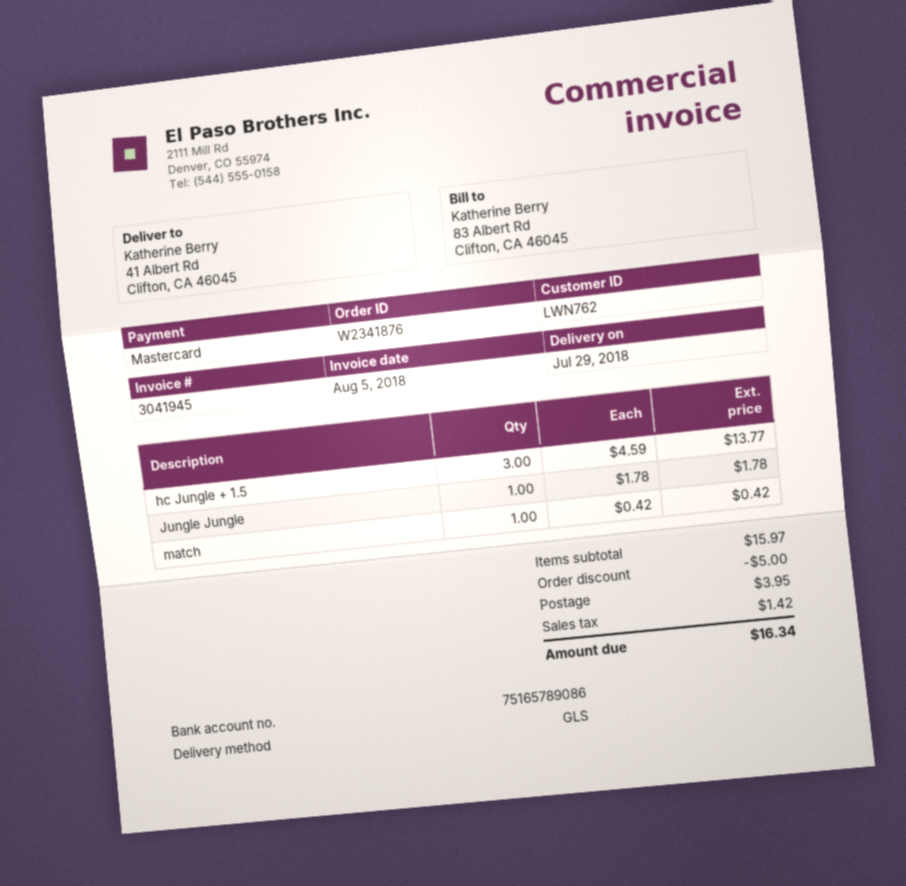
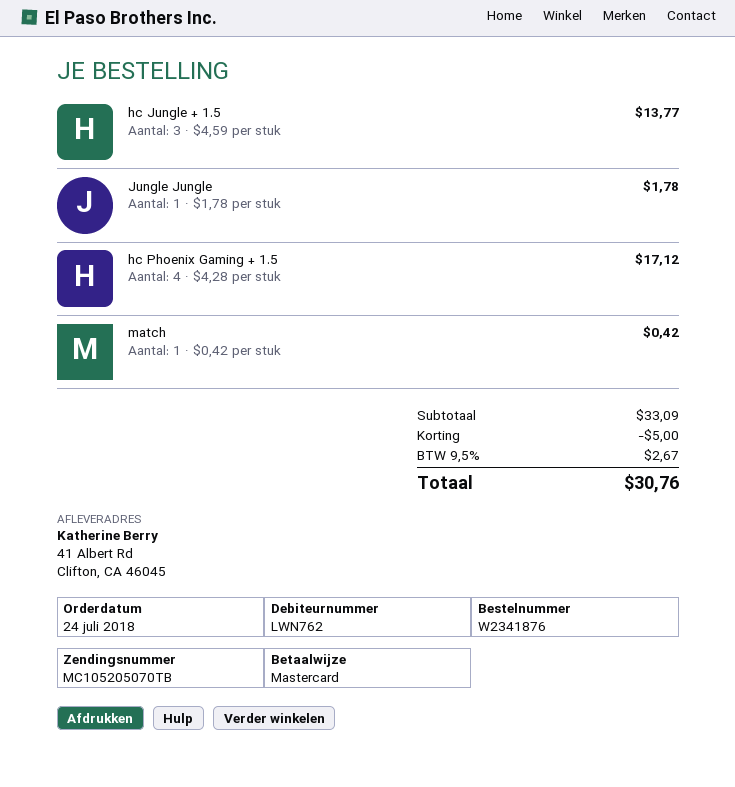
hc Phoenix Gaming + 1.5: none -> 4 x 4.28 = 17.12
subtotal: 15.97 -> 33.09
shipping: 3.95 -> none
tax: 1.42 -> 2.67
total: 16.34 -> 30.76

